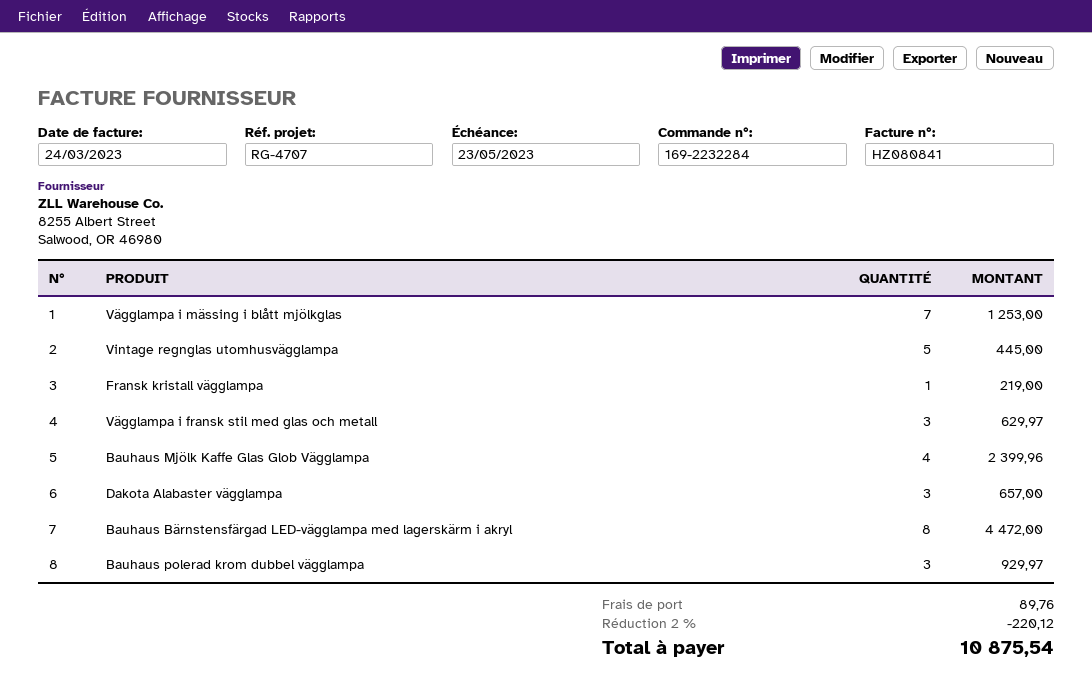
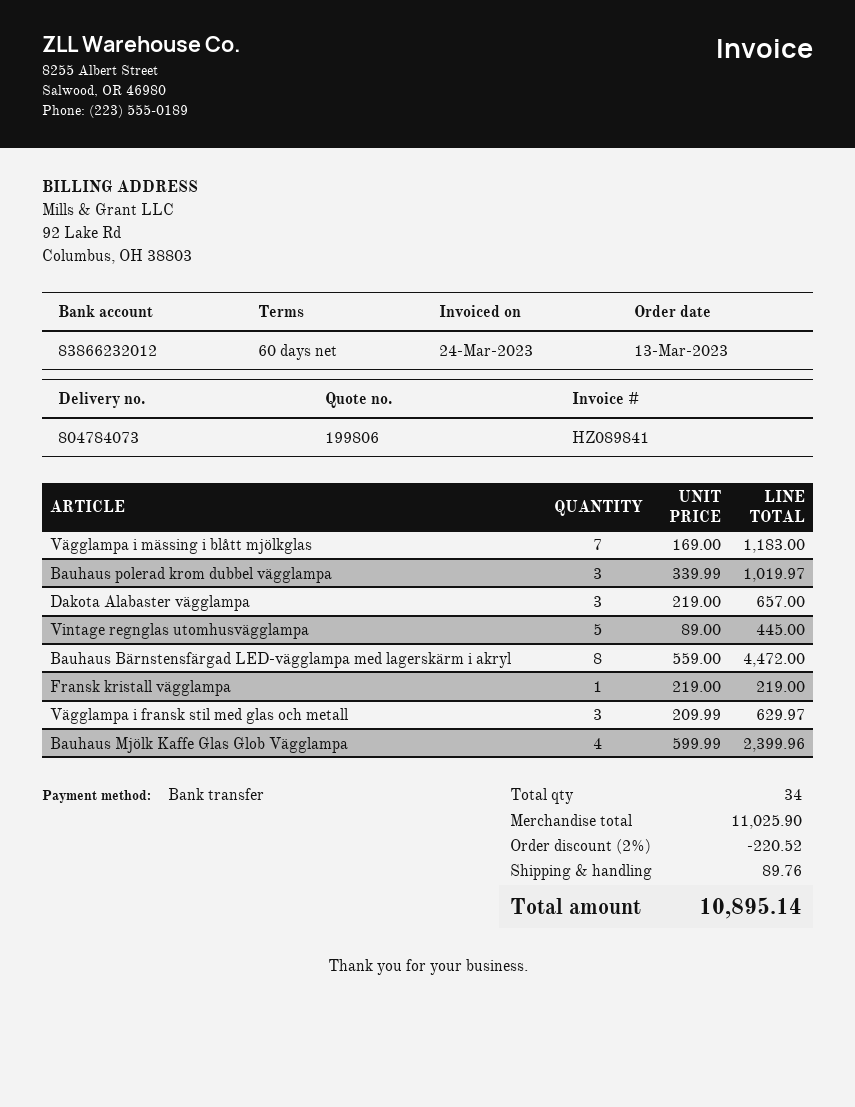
invoice number: HZ080841 -> HZ089841
Vägglampa i mässing i blått mjölkglas: 7 for 1253.00 -> 7 for 1183.00
Bauhaus polerad krom dubbel vägglampa: 3 for 929.97 -> 3 for 1019.97
discount: 2% = 220.12 -> 2% = 220.52
total: 10875.54 -> 10895.14

